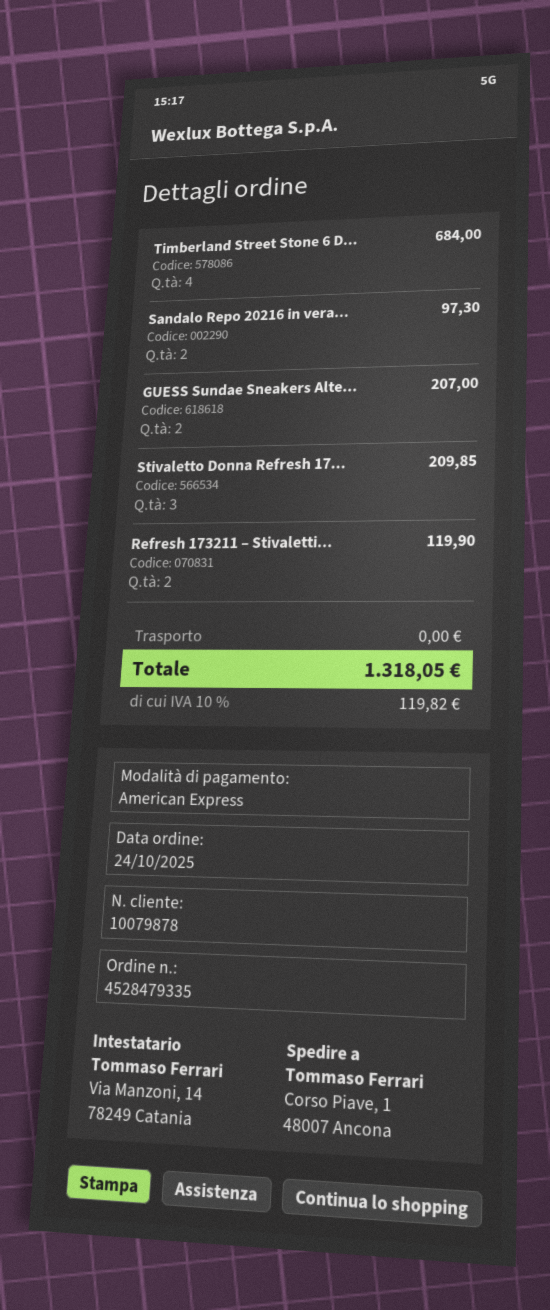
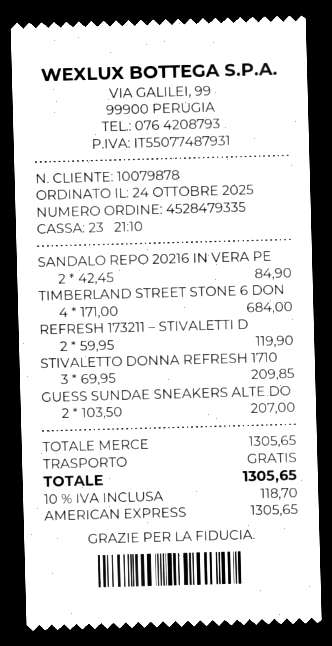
Sandalo Repo 20216 in vera...: 2 for 97.30 -> 2 for 84.90
tax: 10% = 119.82 -> 10% = 118.70
total: 1318.05 -> 1305.65

